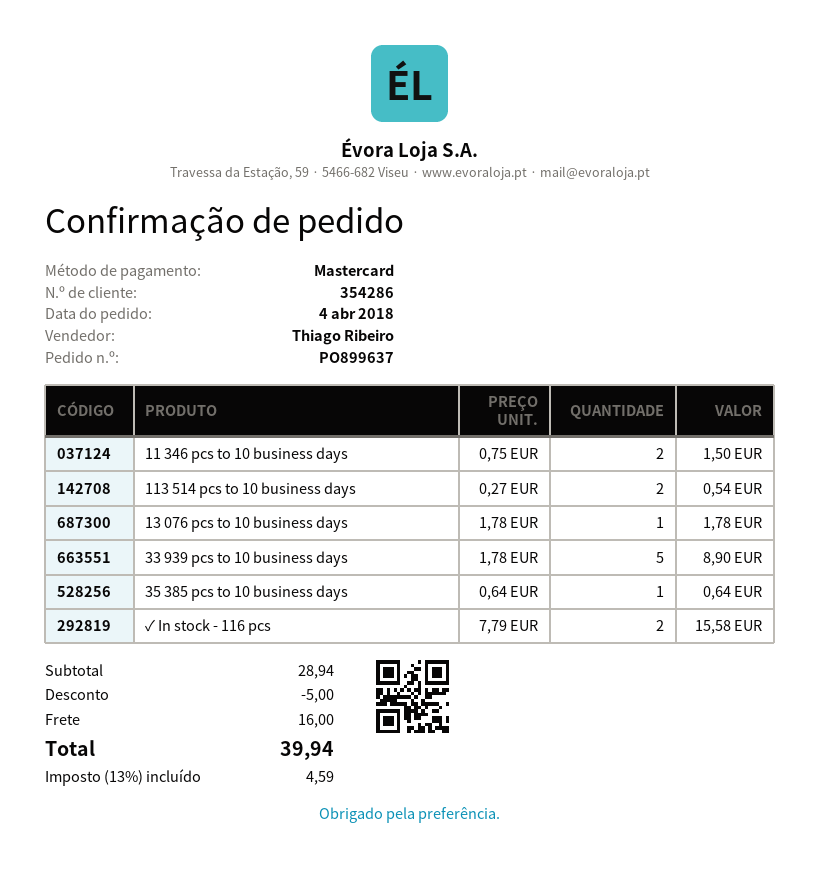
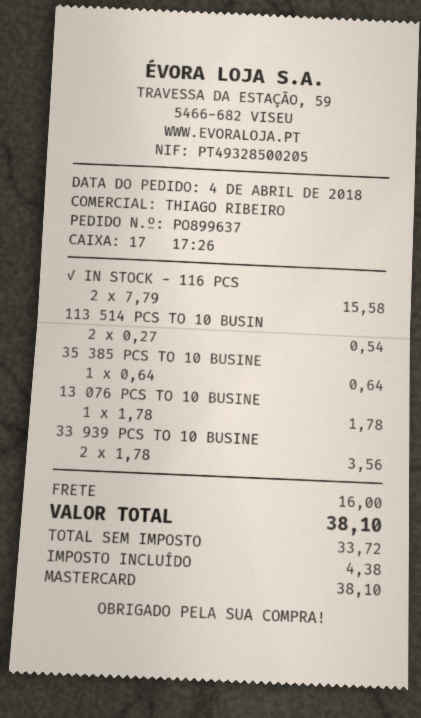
11 346 pcs to 10 business days: 2 x 0.75 = 1.50 -> none
33 939 pcs to 10 business days: 5 x 1.78 = 8.90 -> 2 x 1.78 = 3.56
discount: 5.00 -> none
tax: 4.59 -> 4.38
total: 39.94 -> 38.10

